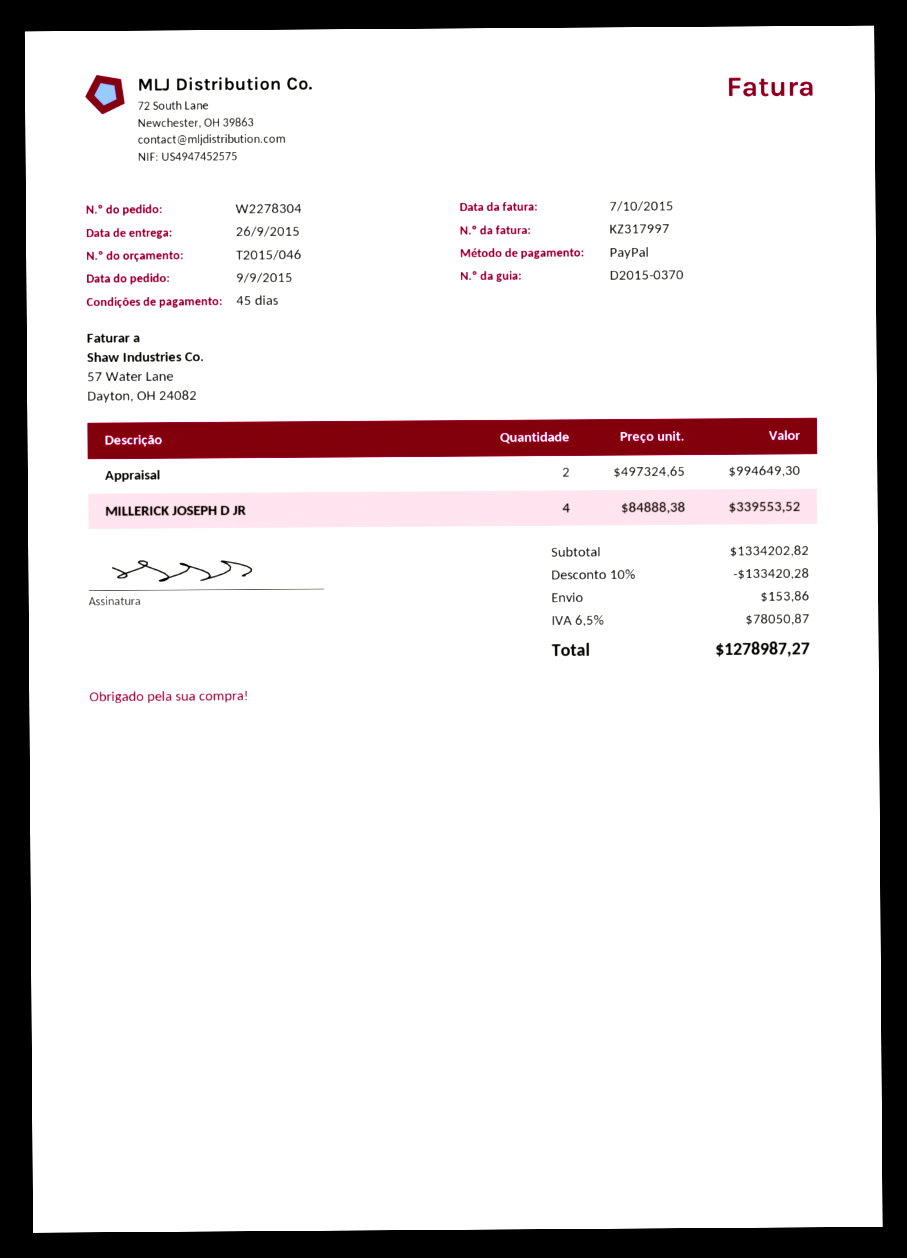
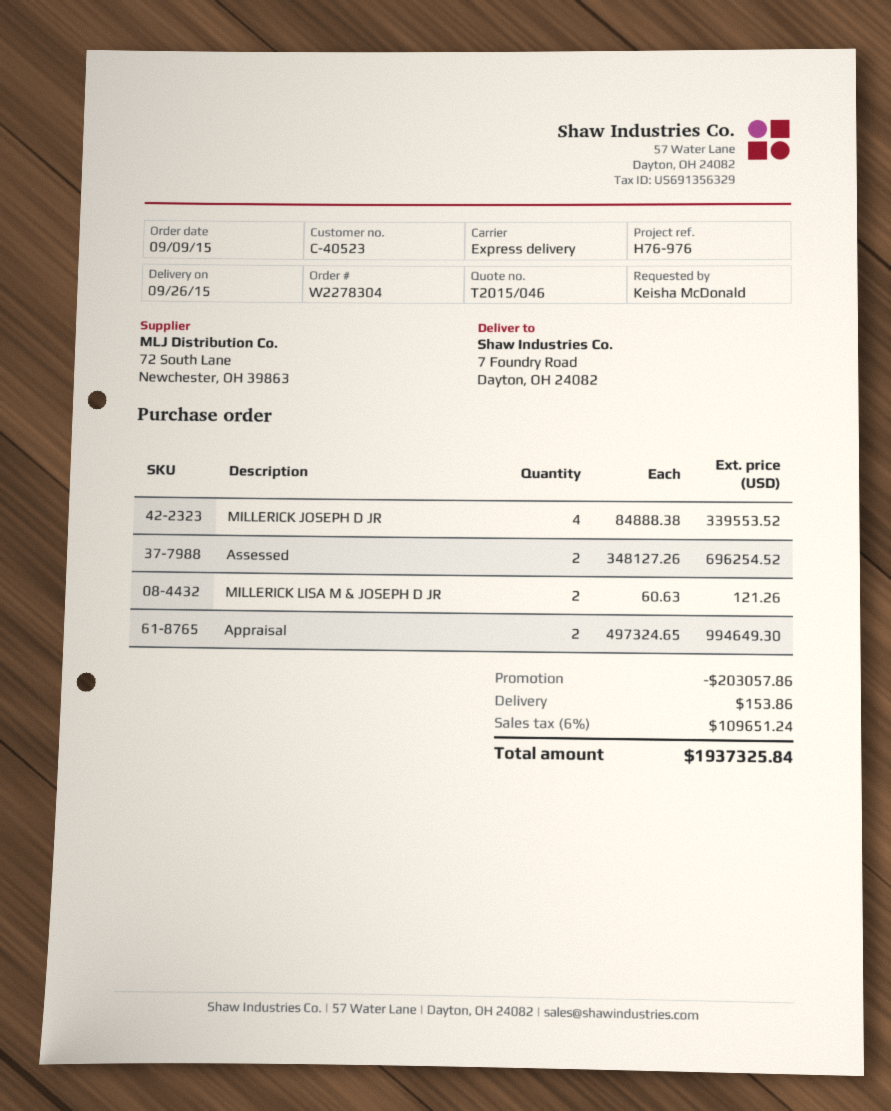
Assessed: none -> 2 x 348127.26 = 696254.52
MILLERICK LISA M & JOSEPH D JR: none -> 2 x 60.63 = 121.26
discount: 133420.28 -> 203057.86
tax: 6.5% = 78050.87 -> 6% = 109651.24
total: 1278987.27 -> 1937325.84

